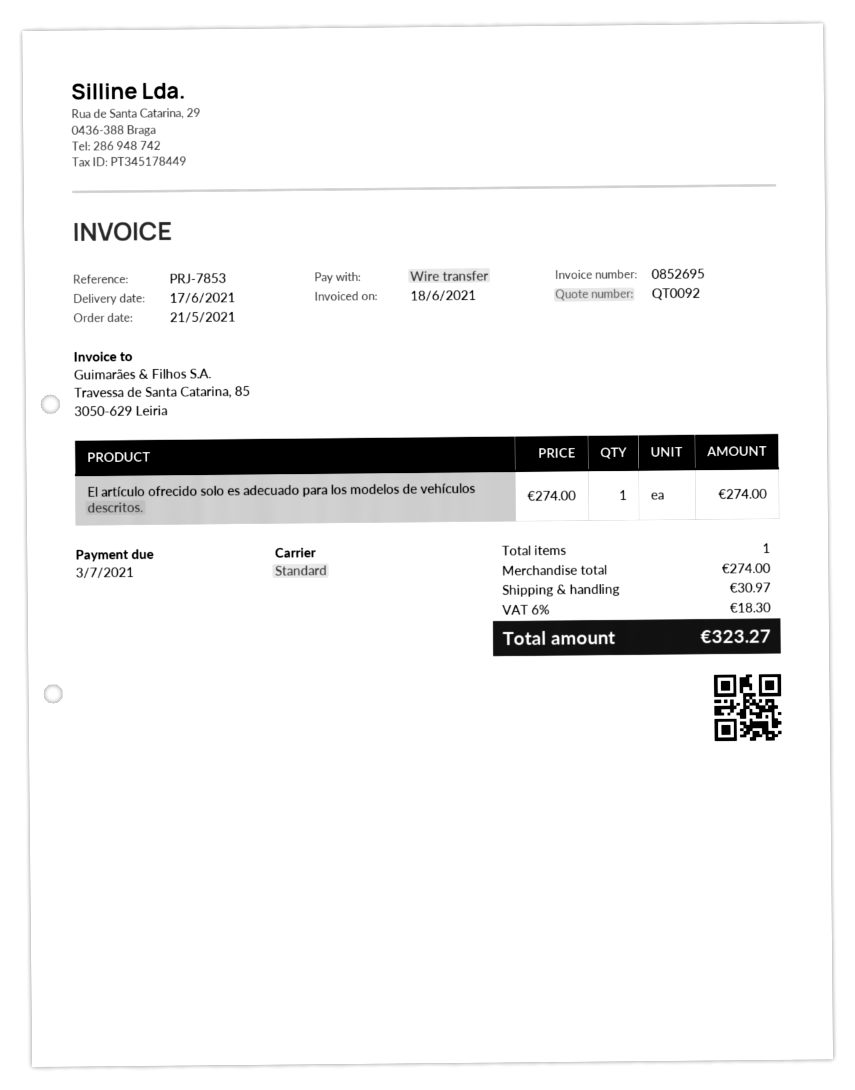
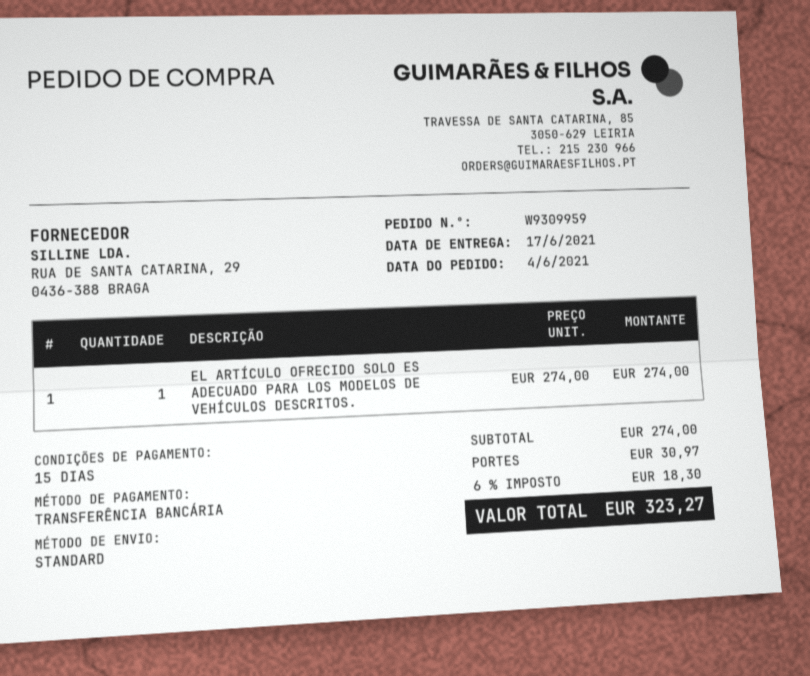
order date: 2021-05-21 -> 2021-06-04

